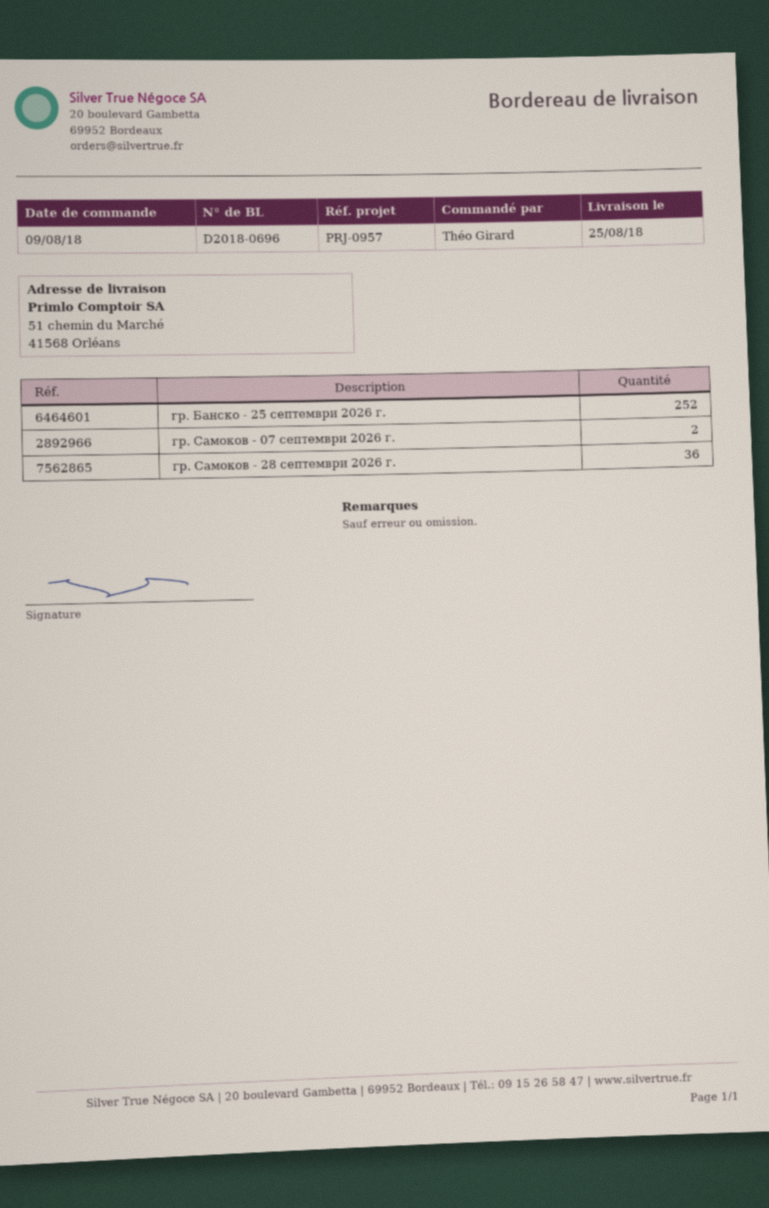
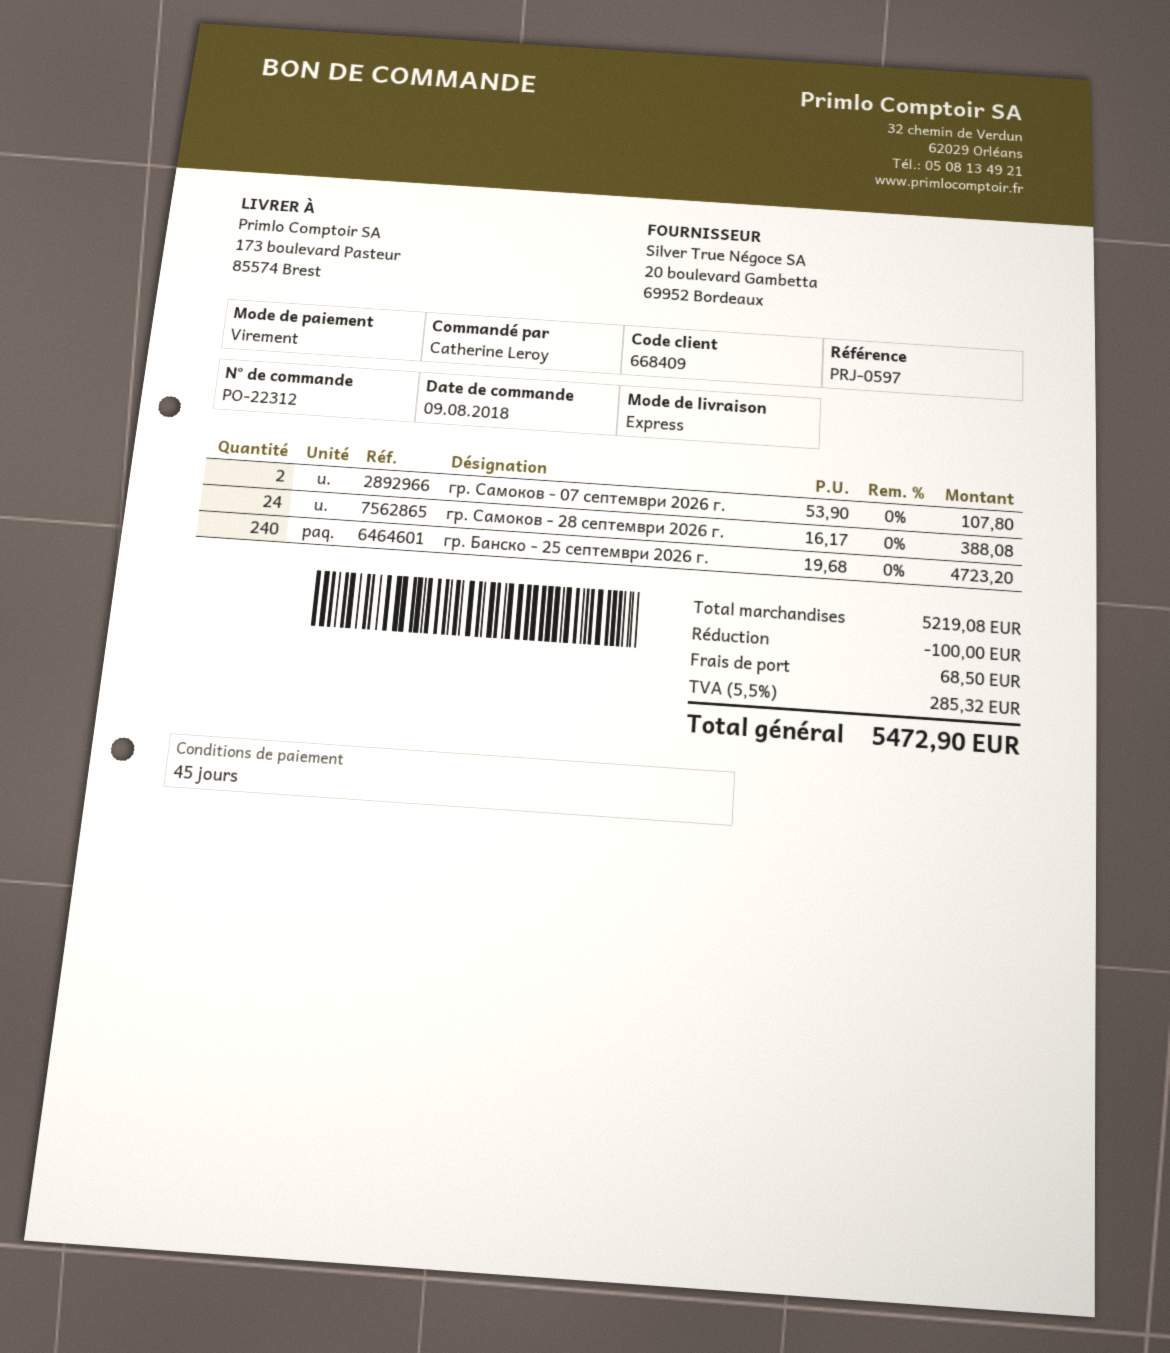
reference: PRJ-0957 -> PRJ-0597
ordered by: Théo Girard -> Catherine Leroy
ship to: 51 chemin du Marché, 41568 Orléans -> 173 boulevard Pasteur, 85574 Brest
гр. Банско - 25 септември 2026 г.: 252 -> 240
гр. Самоков - 28 септември 2026 г.: 36 -> 24

